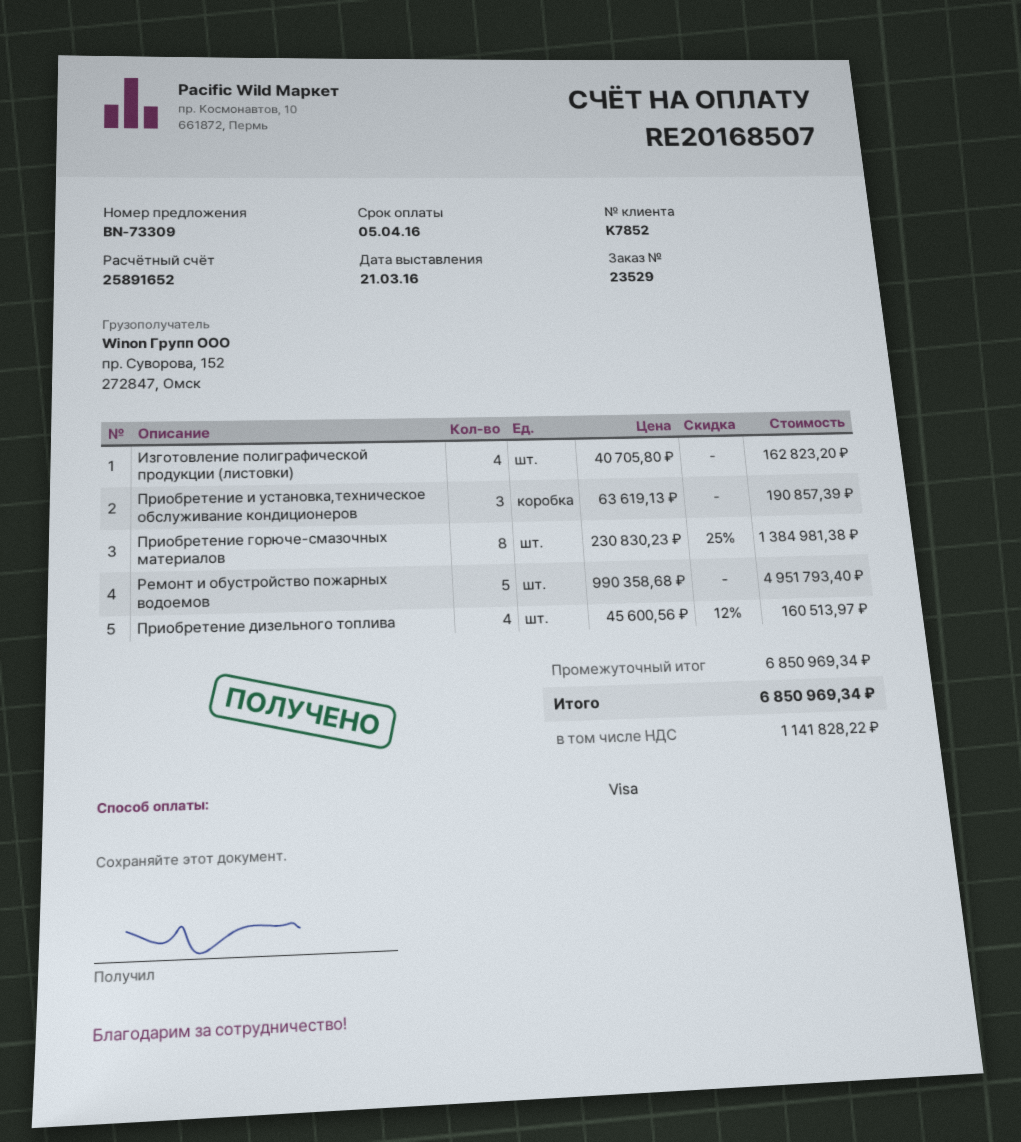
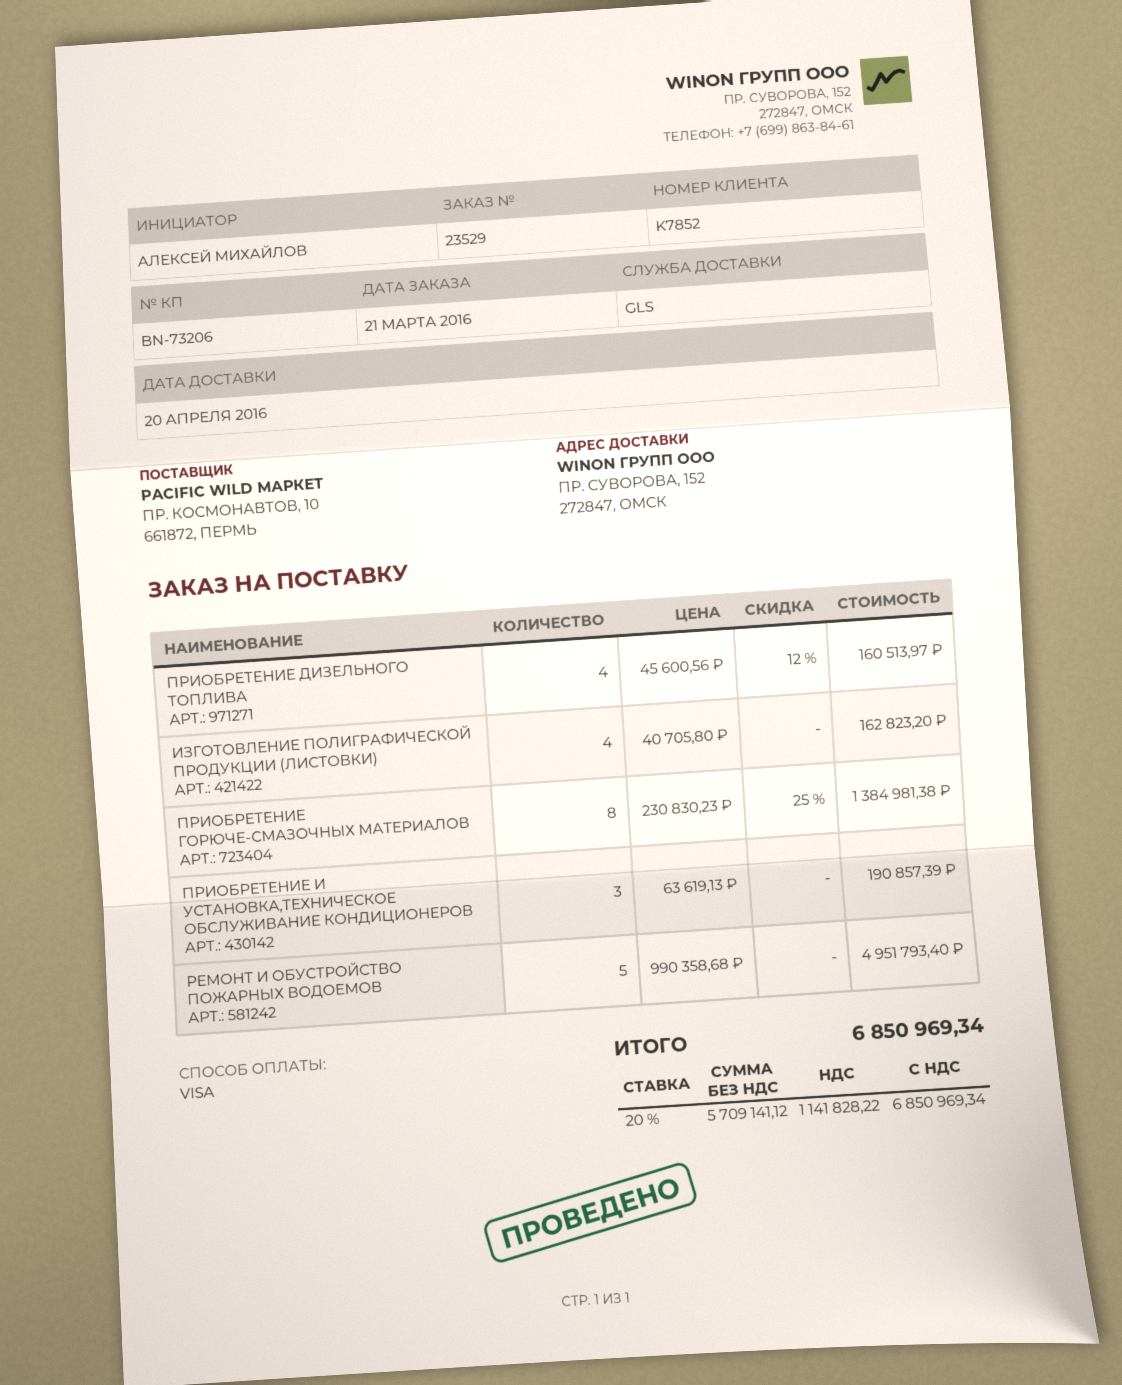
quote number: BN-73309 -> BN-73206

